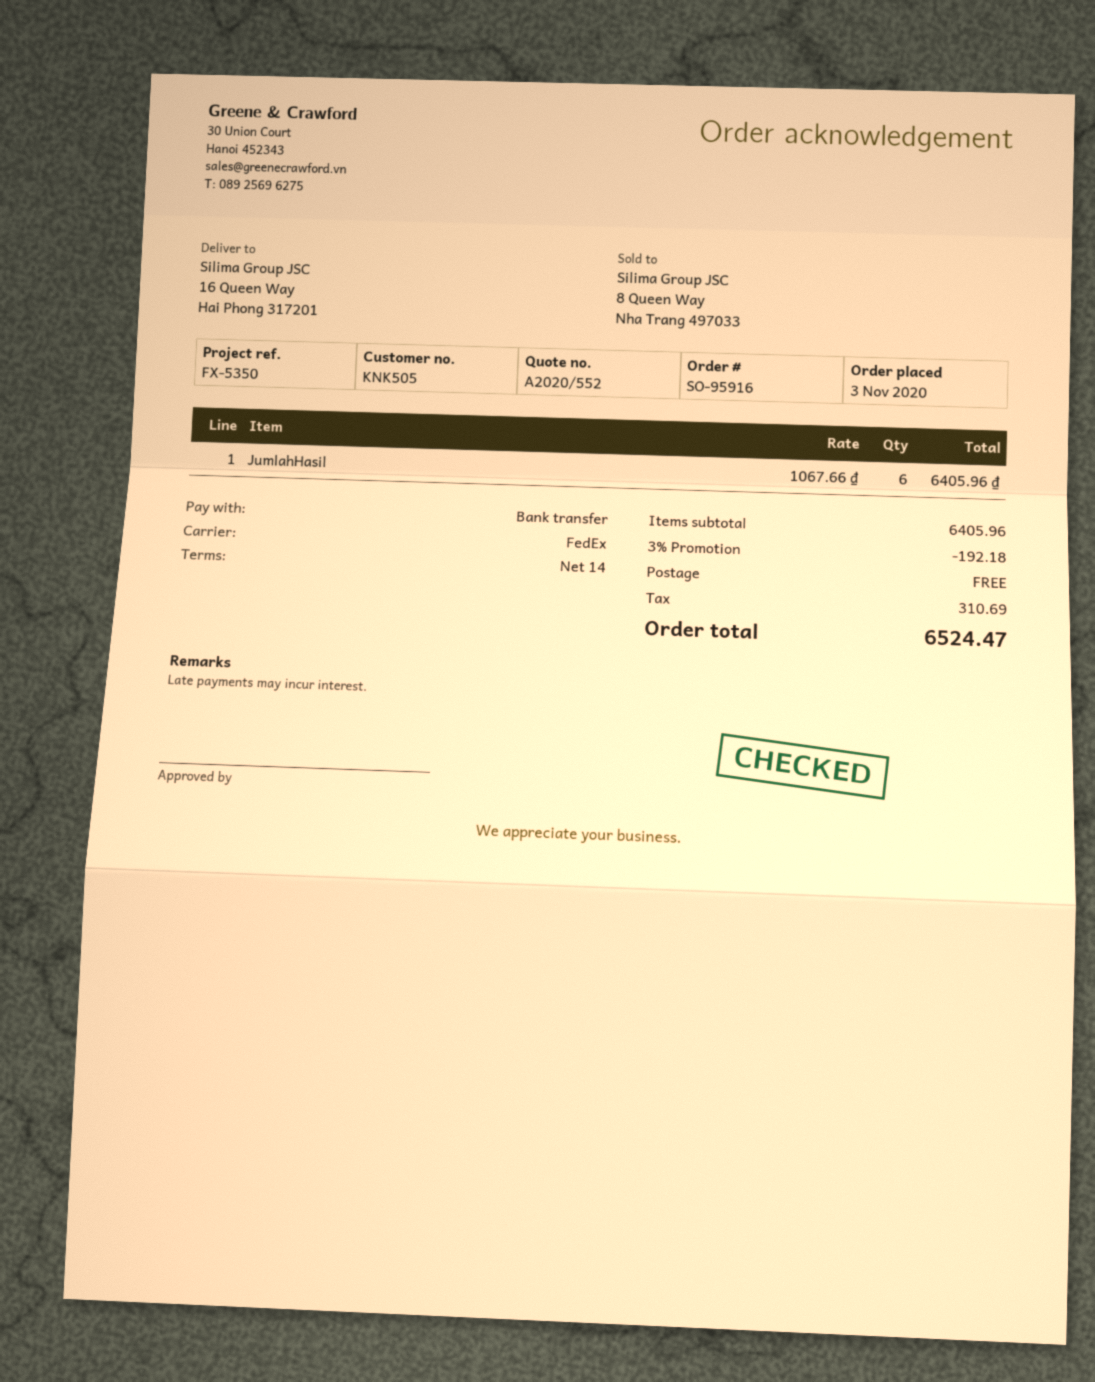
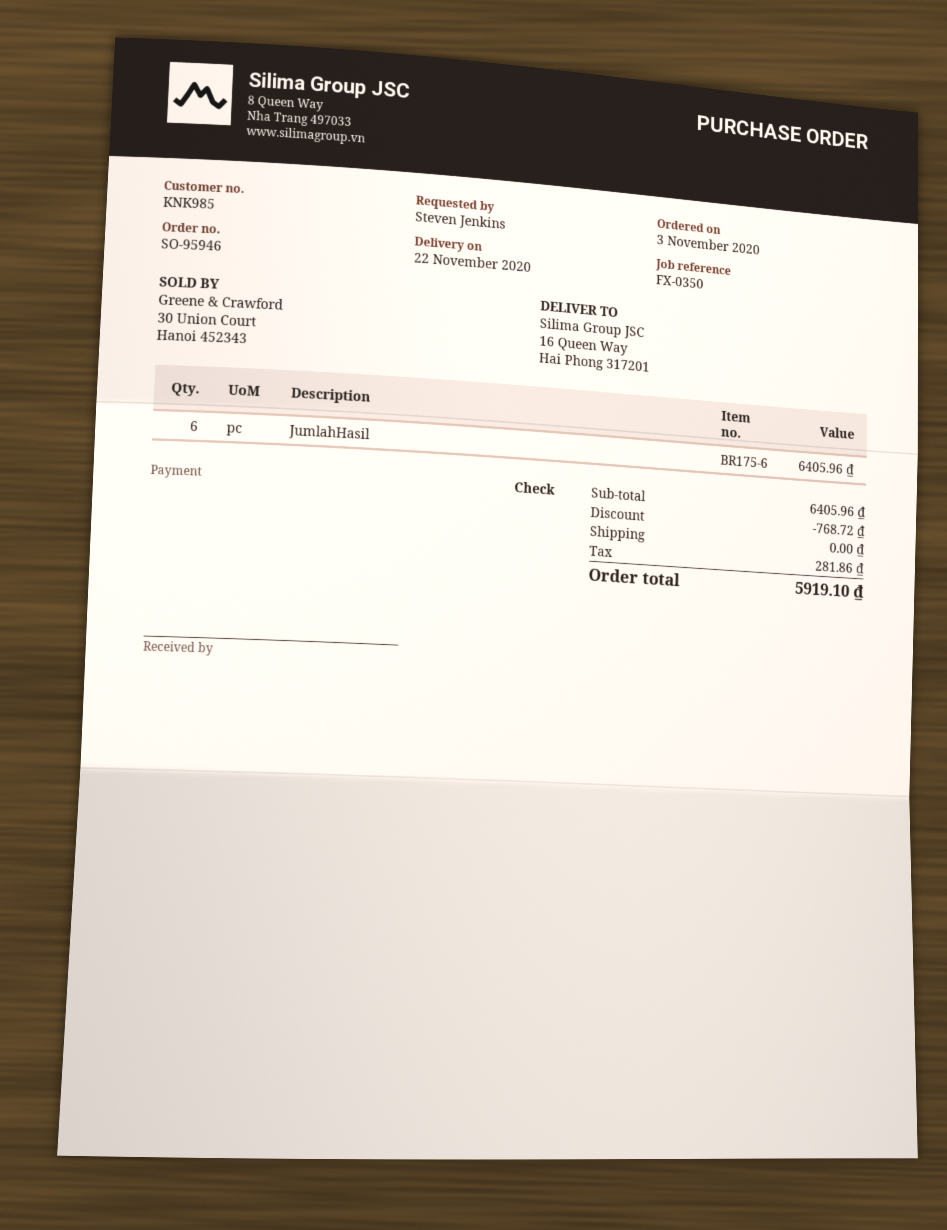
order number: SO-95916 -> SO-95946
customer number: KNK505 -> KNK985
reference: FX-5350 -> FX-0350
payment method: bank transfer -> cheque
discount: 192.18 -> 768.72
tax: 310.69 -> 281.86
total: 6524.47 -> 5919.10

